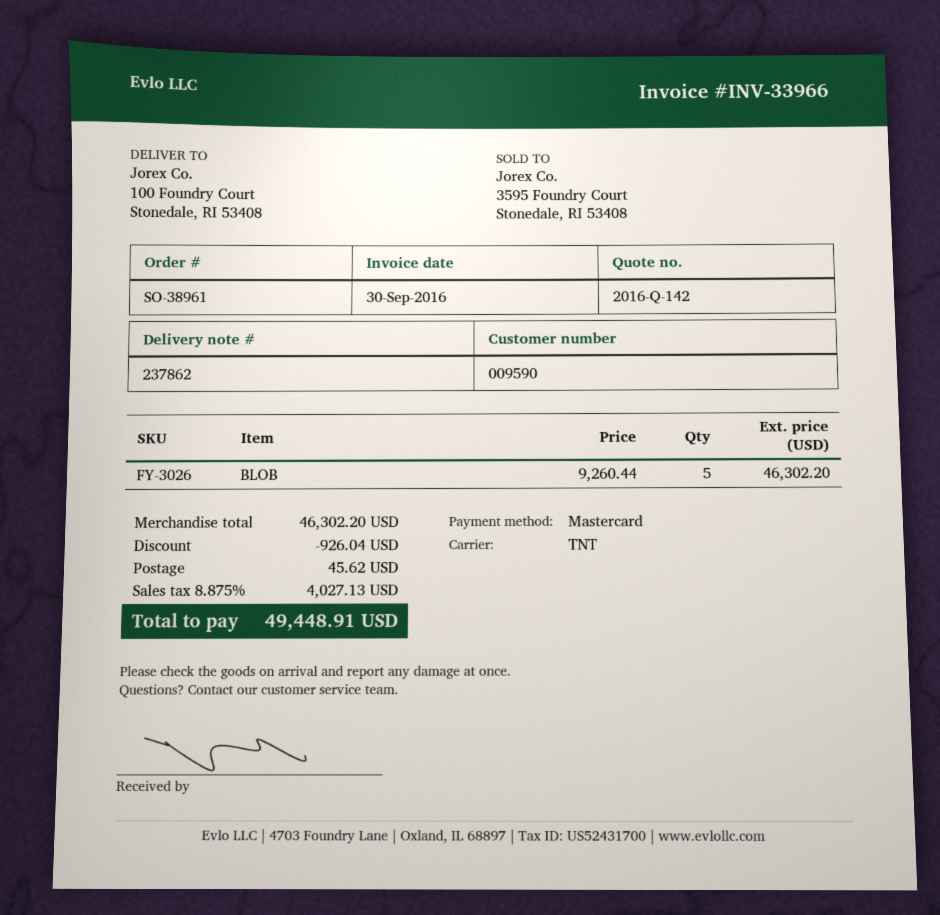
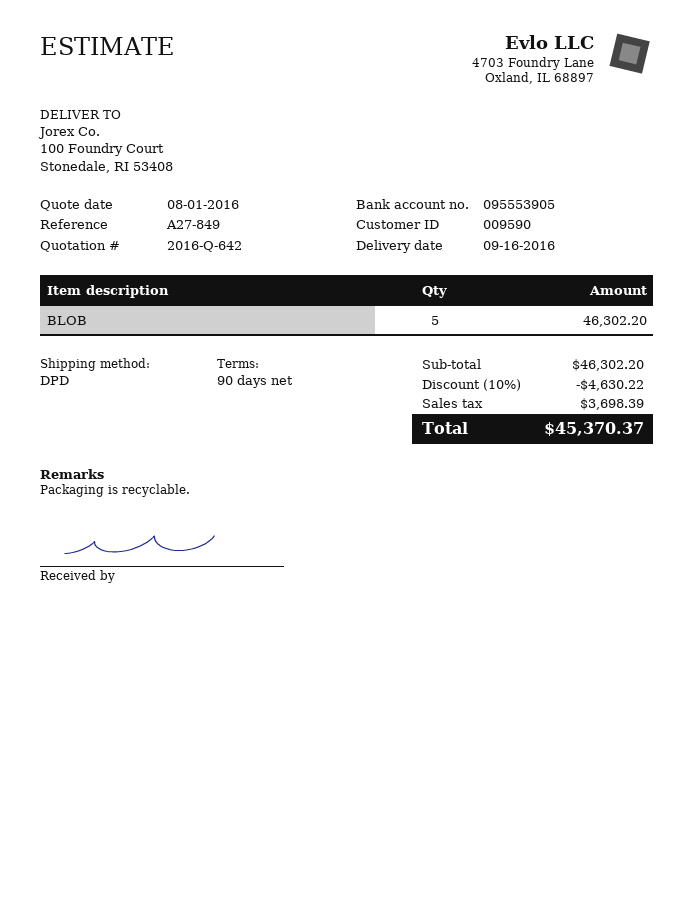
quote number: 2016-Q-142 -> 2016-Q-642
shipping method: TNT -> DPD
discount: 926.04 -> 4630.22
shipping: 45.62 -> none
tax: 4027.13 -> 3698.39
total: 49448.91 -> 45370.37

